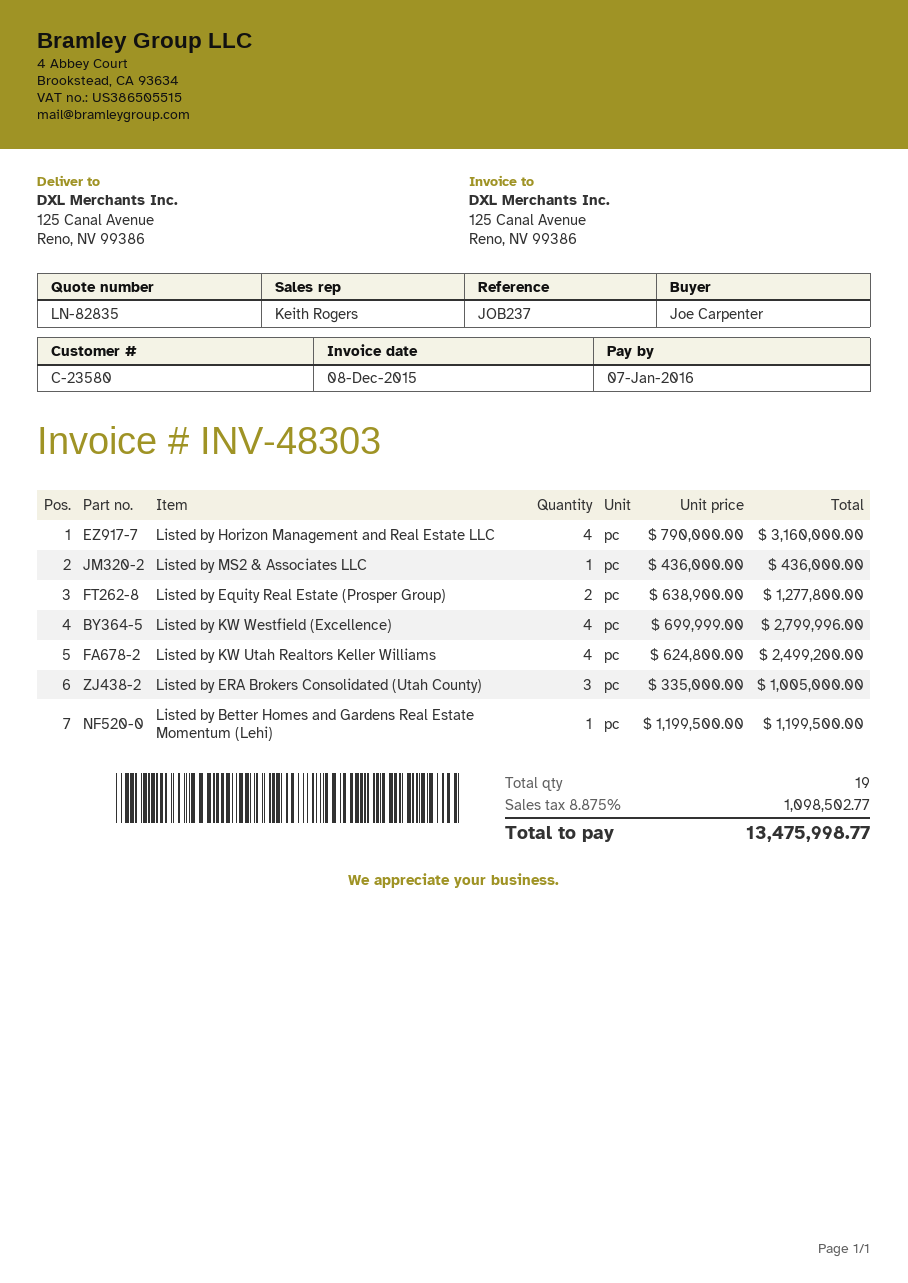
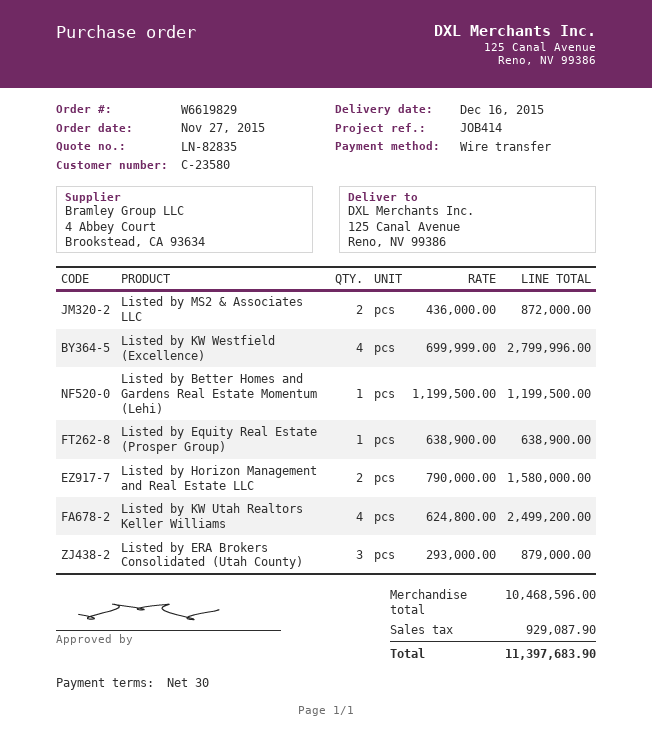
reference: JOB237 -> JOB414
Listed by Horizon Management and Real Estate LLC: 4 x 790000.00 = 3160000.00 -> 2 x 790000.00 = 1580000.00
Listed by MS2 & Associates LLC: 1 x 436000.00 = 436000.00 -> 2 x 436000.00 = 872000.00
Listed by Equity Real Estate (Prosper Group): 2 x 638900.00 = 1277800.00 -> 1 x 638900.00 = 638900.00
Listed by ERA Brokers Consolidated (Utah County): 3 x 335000.00 = 1005000.00 -> 3 x 293000.00 = 879000.00
tax: 1098502.77 -> 929087.90
total: 13475998.77 -> 11397683.90

